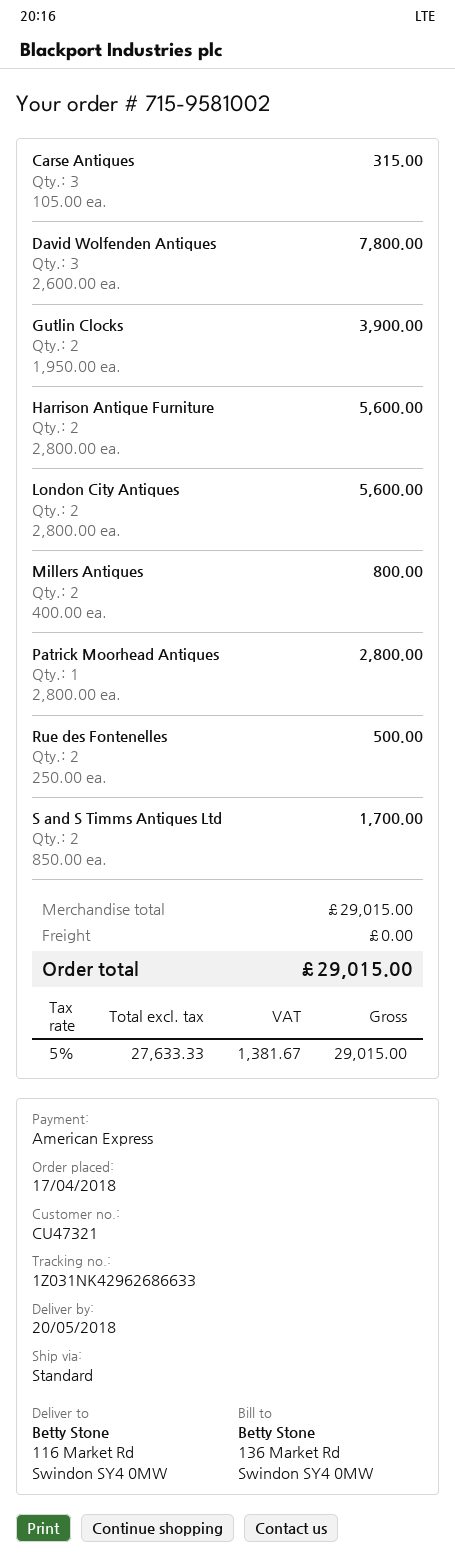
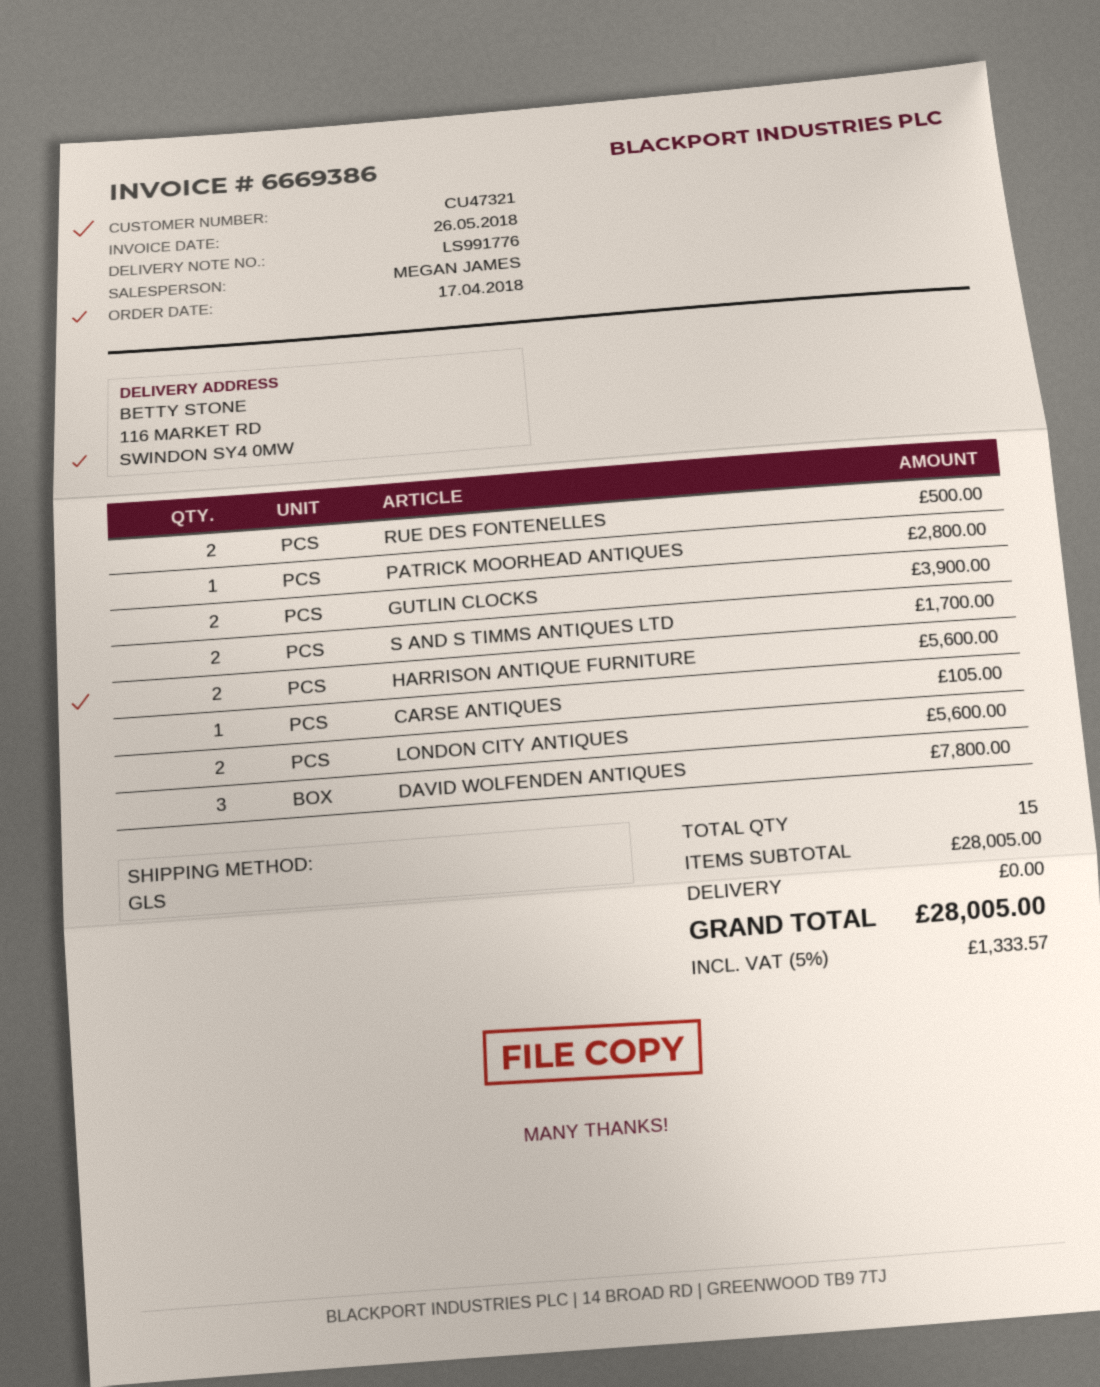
shipping method: standard -> GLS
Carse Antiques: 3 for 315.00 -> 1 for 105.00
Millers Antiques: 2 for 800.00 -> none
subtotal: 29015.00 -> 28005.00
tax: 5% = 1381.67 -> 5% = 1333.57
total: 29015.00 -> 28005.00

